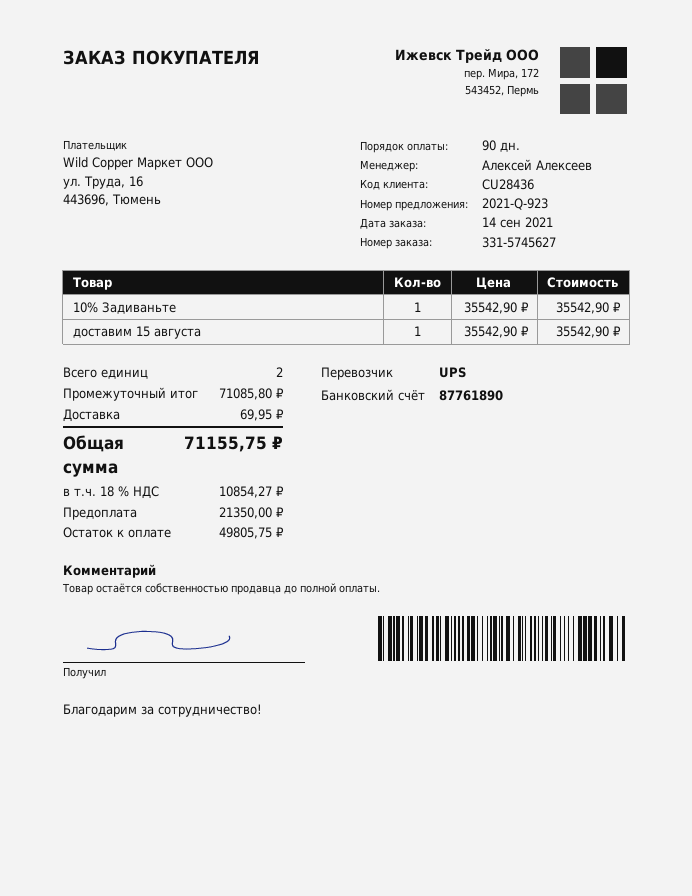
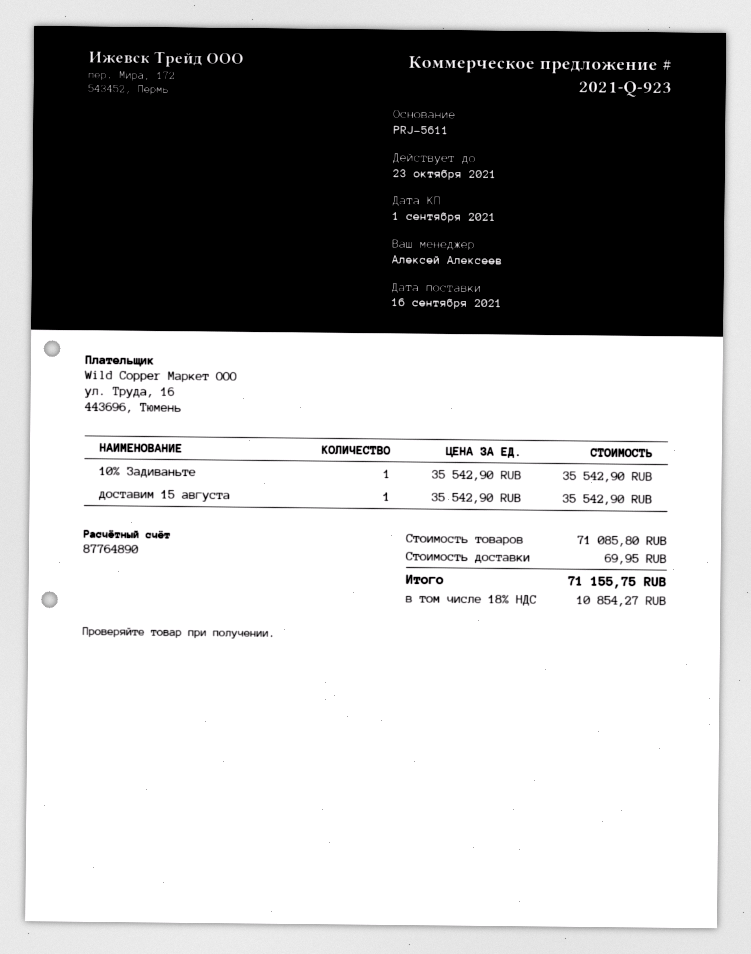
bank account: 87761890 -> 87764890

